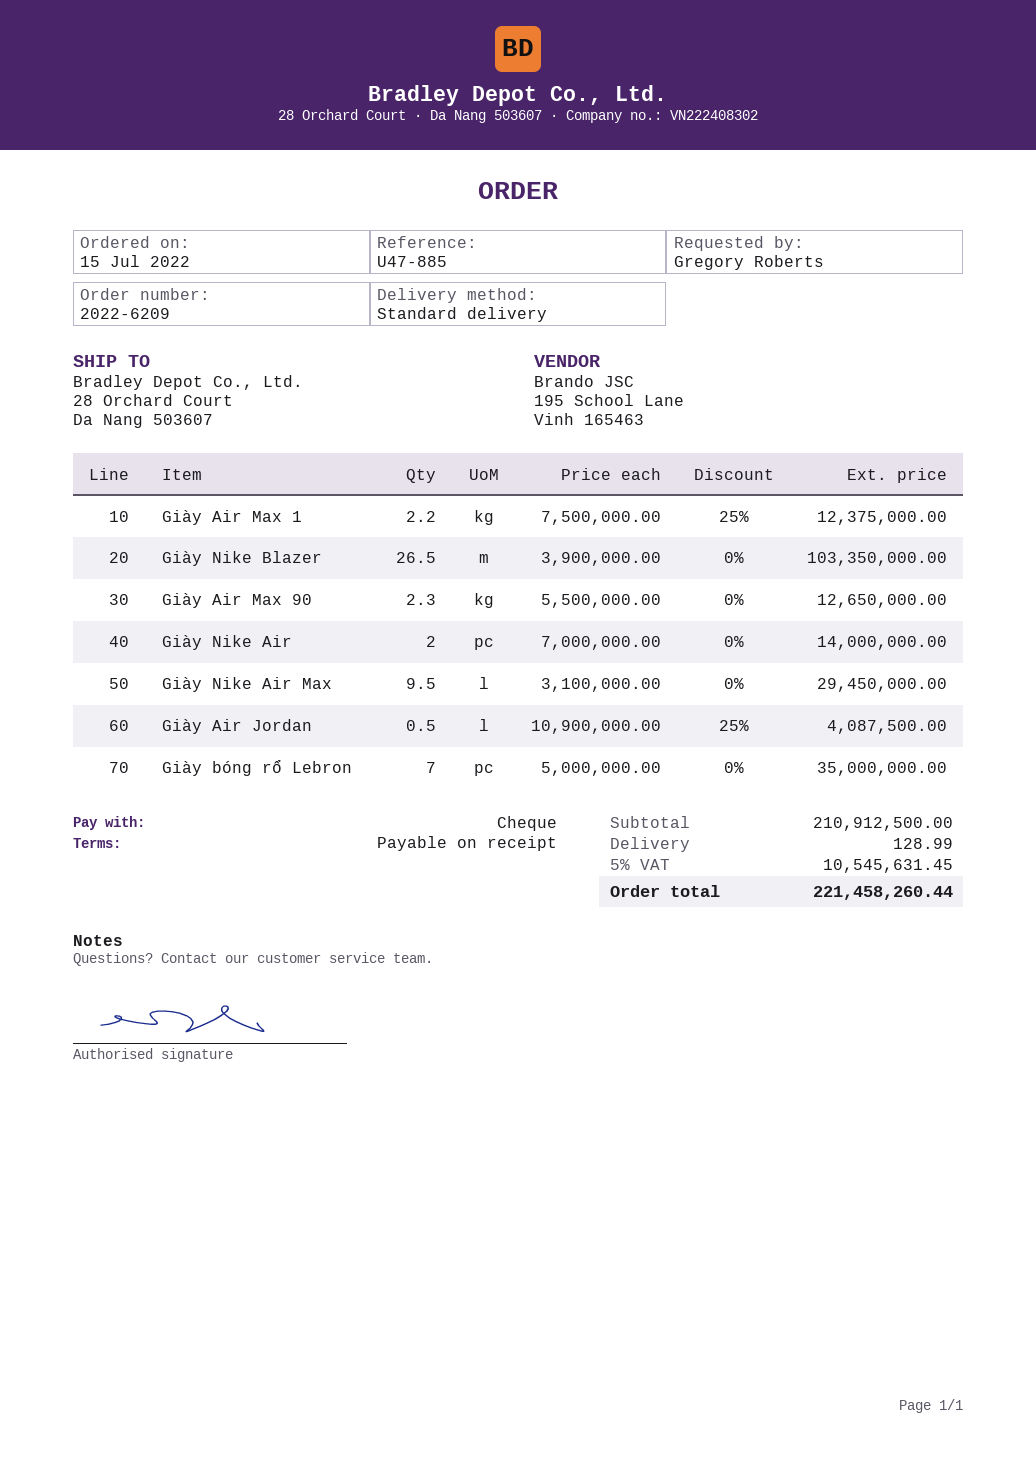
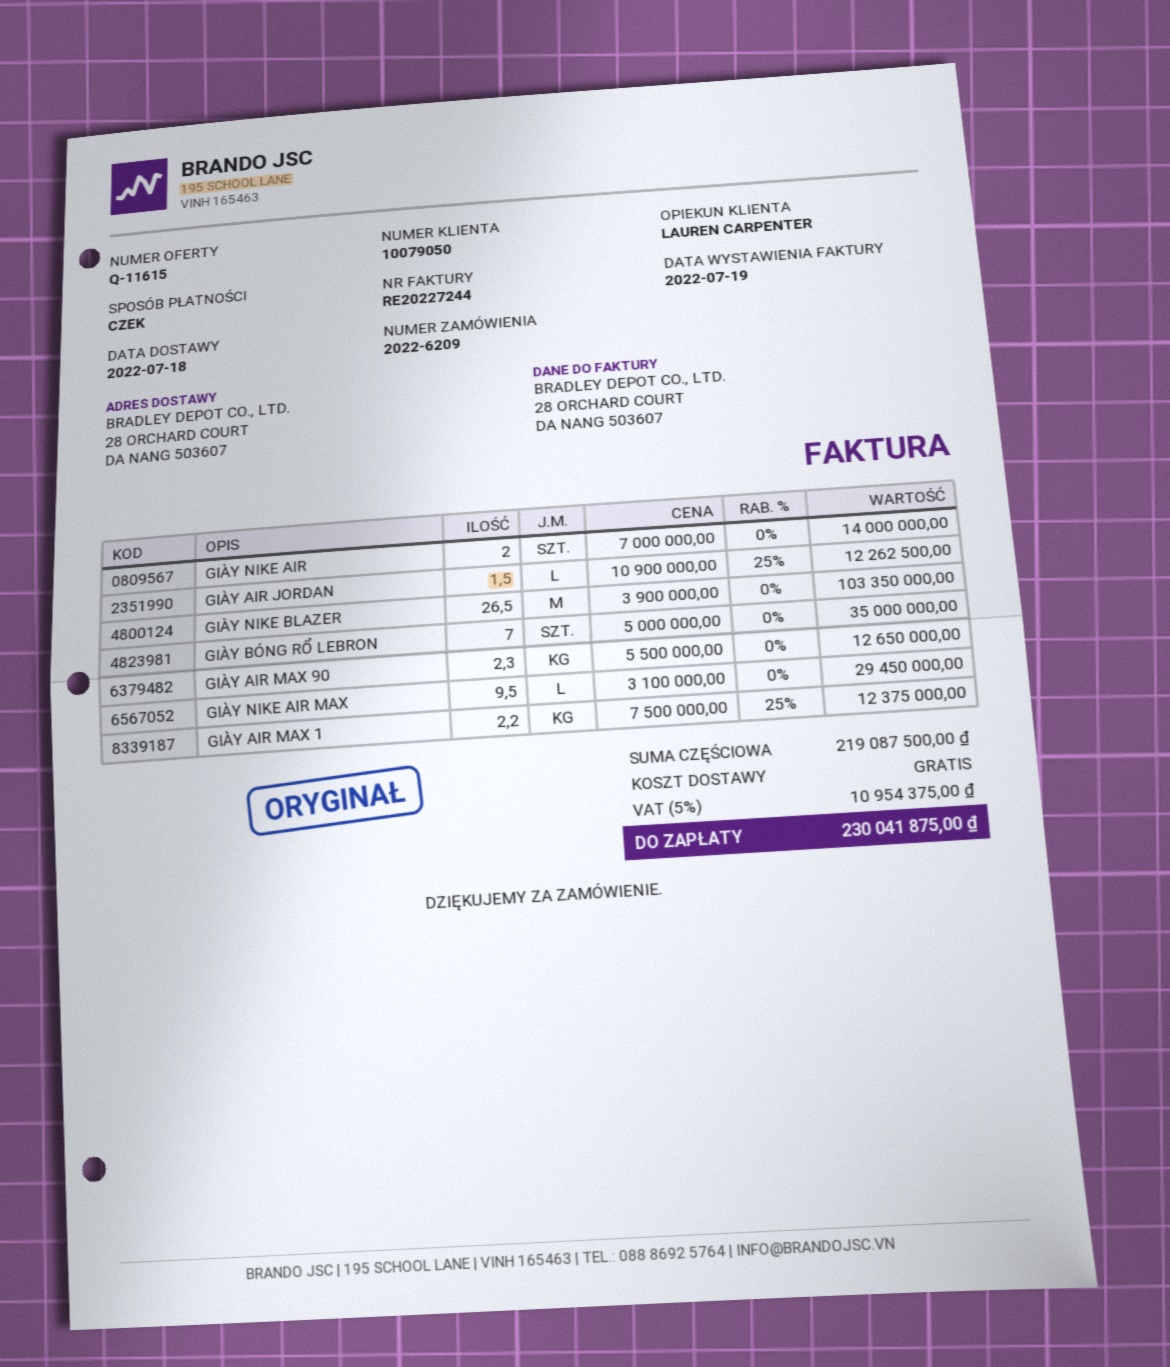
Giày Air Jordan: 0.5 x 10900000.00 - 25% = 4087500.00 -> 1.5 x 10900000.00 - 25% = 12262500.00
subtotal: 210912500.00 -> 219087500.00
shipping: 128.99 -> 0.00
tax: 5% = 10545631.45 -> 5% = 10954375.00
total: 221458260.44 -> 230041875.00

